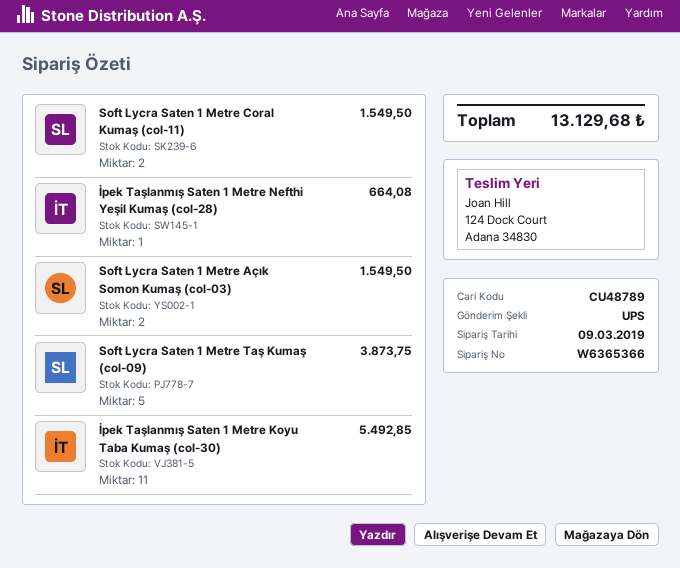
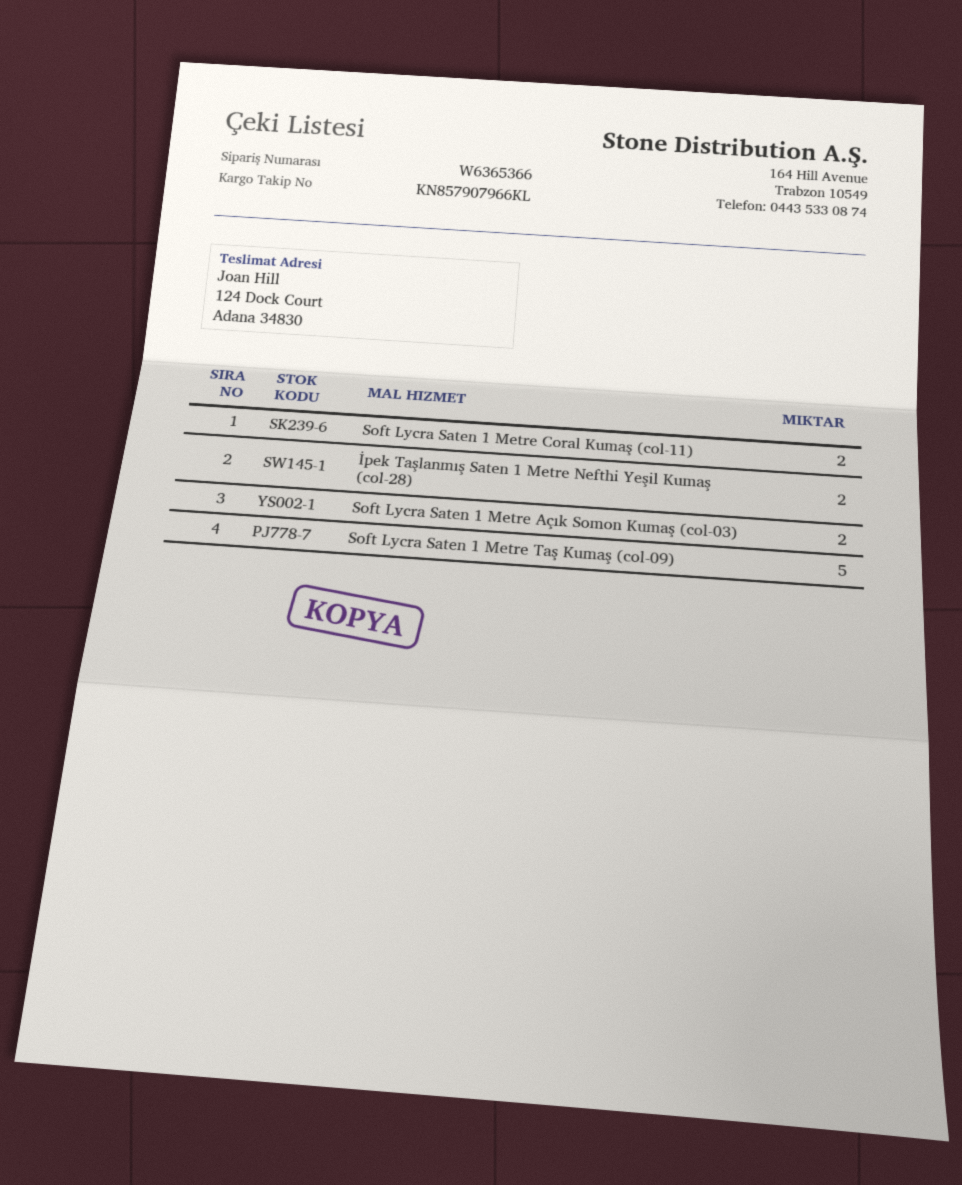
İpek Taşlanmış Saten 1 Metre Nefthi Yeşil Kumaş (col-28): 1 -> 2
İpek Taşlanmış Saten 1 Metre Koyu Taba Kumaş (col-30): 11 -> none

